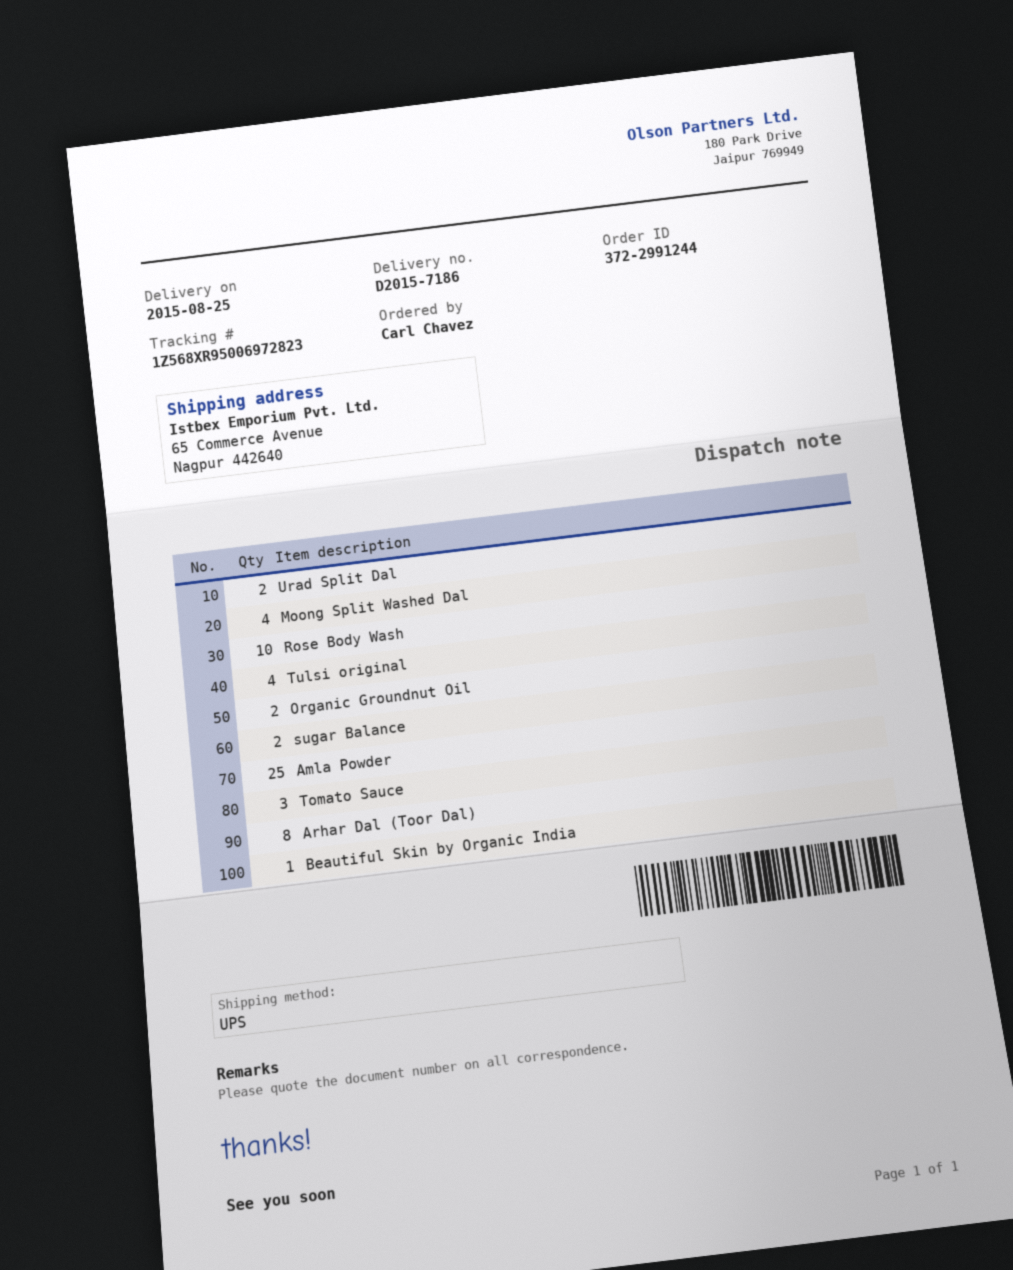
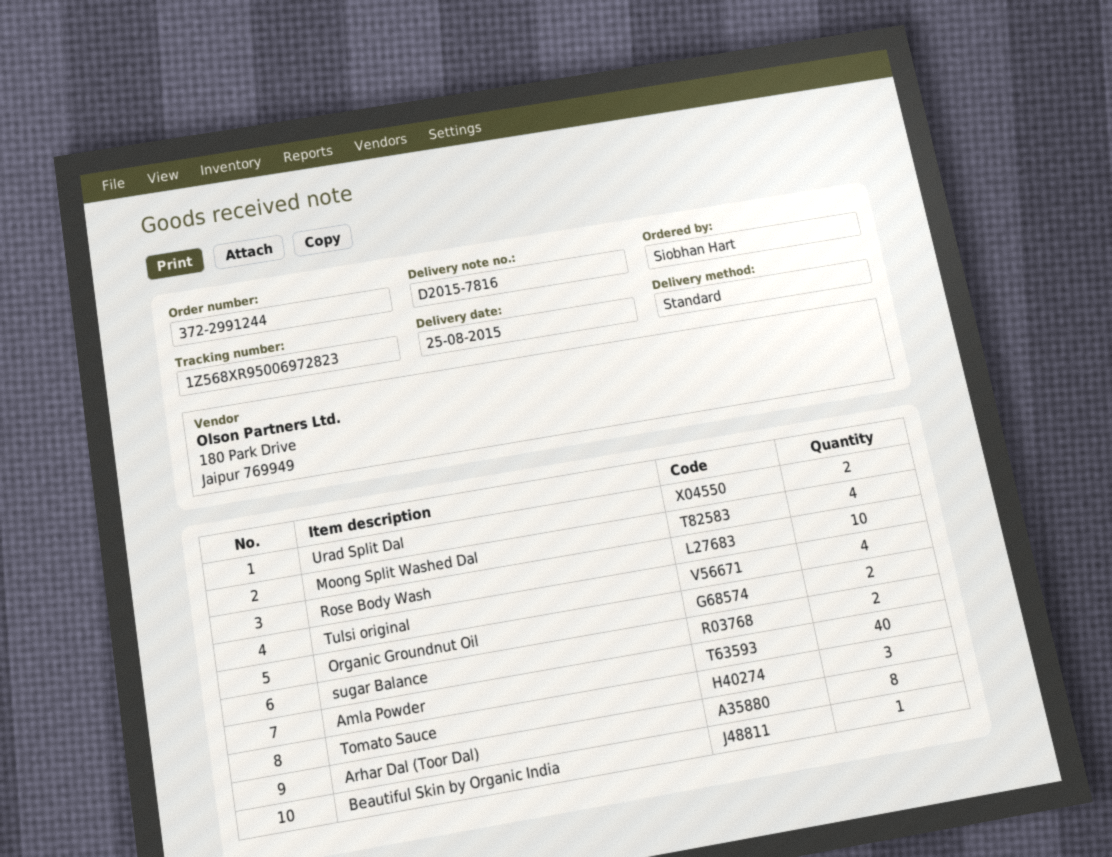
delivery note number: D2015-7186 -> D2015-7816
ordered by: Carl Chavez -> Siobhan Hart
shipping method: UPS -> standard
Amla Powder: 25 -> 40

